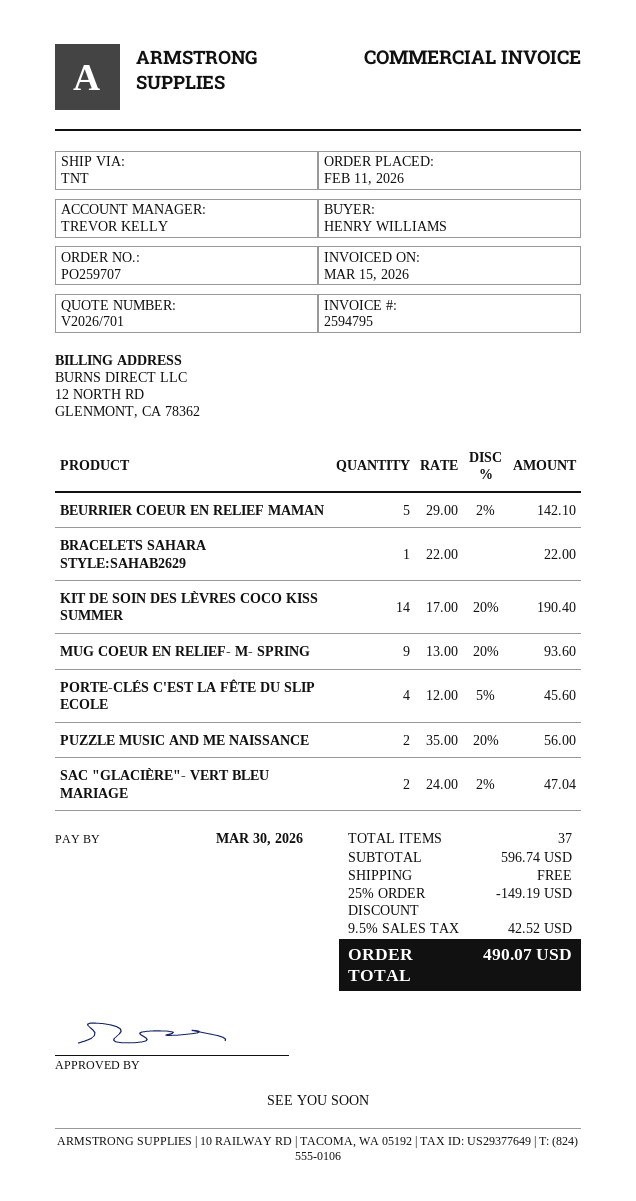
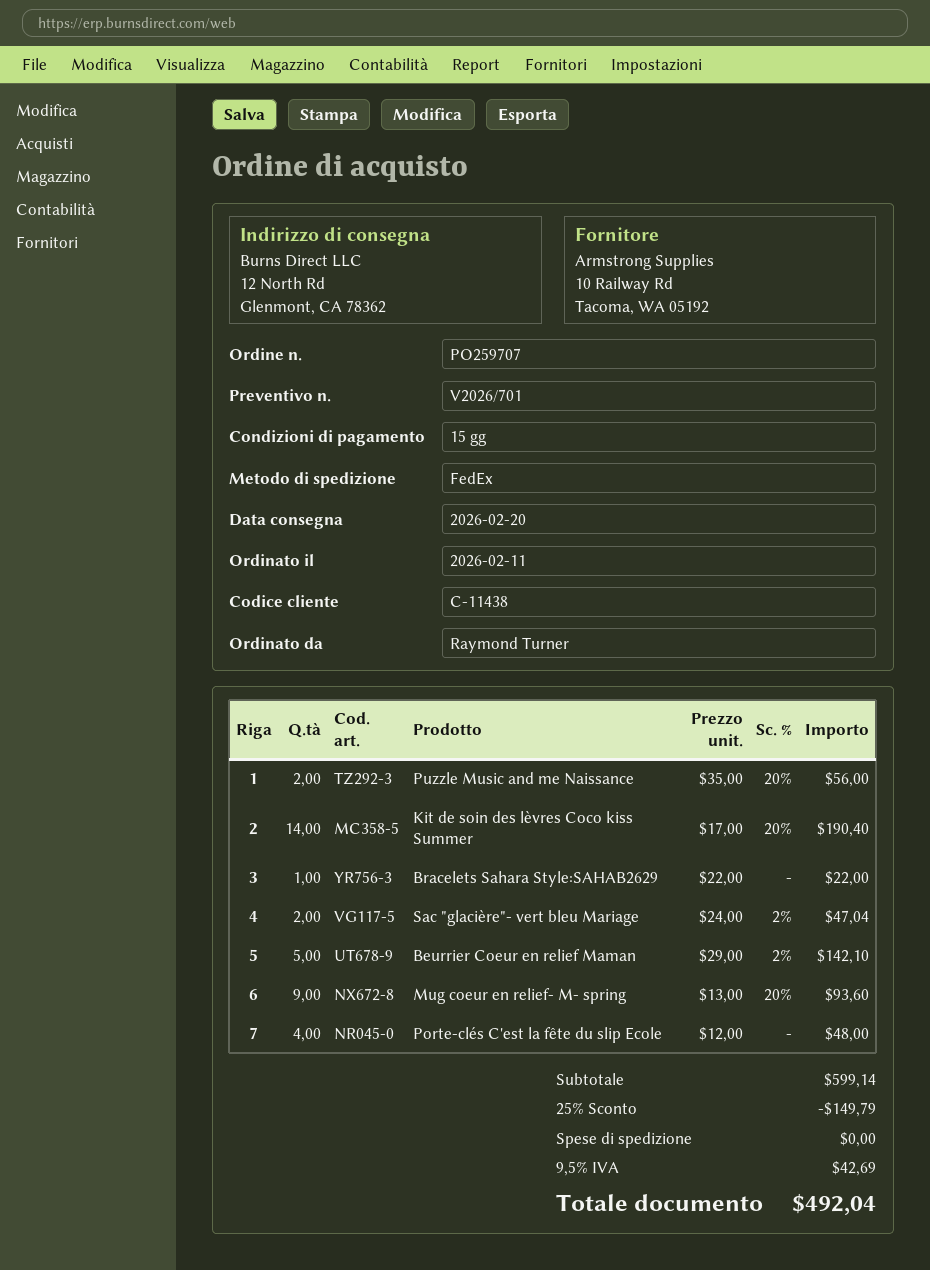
ordered by: HENRY WILLIAMS -> Raymond Turner
shipping method: TNT -> FedEx
PORTE-CLÉS C'EST LA FÊTE DU SLIP ECOLE: 4 x 12.00 - 5% = 45.60 -> 4 x 12.00 = 48.00
subtotal: 596.74 -> 599.14
discount: 25% = 149.19 -> 25% = 149.79
tax: 9.5% = 42.52 -> 9.5% = 42.69
total: 490.07 -> 492.04

